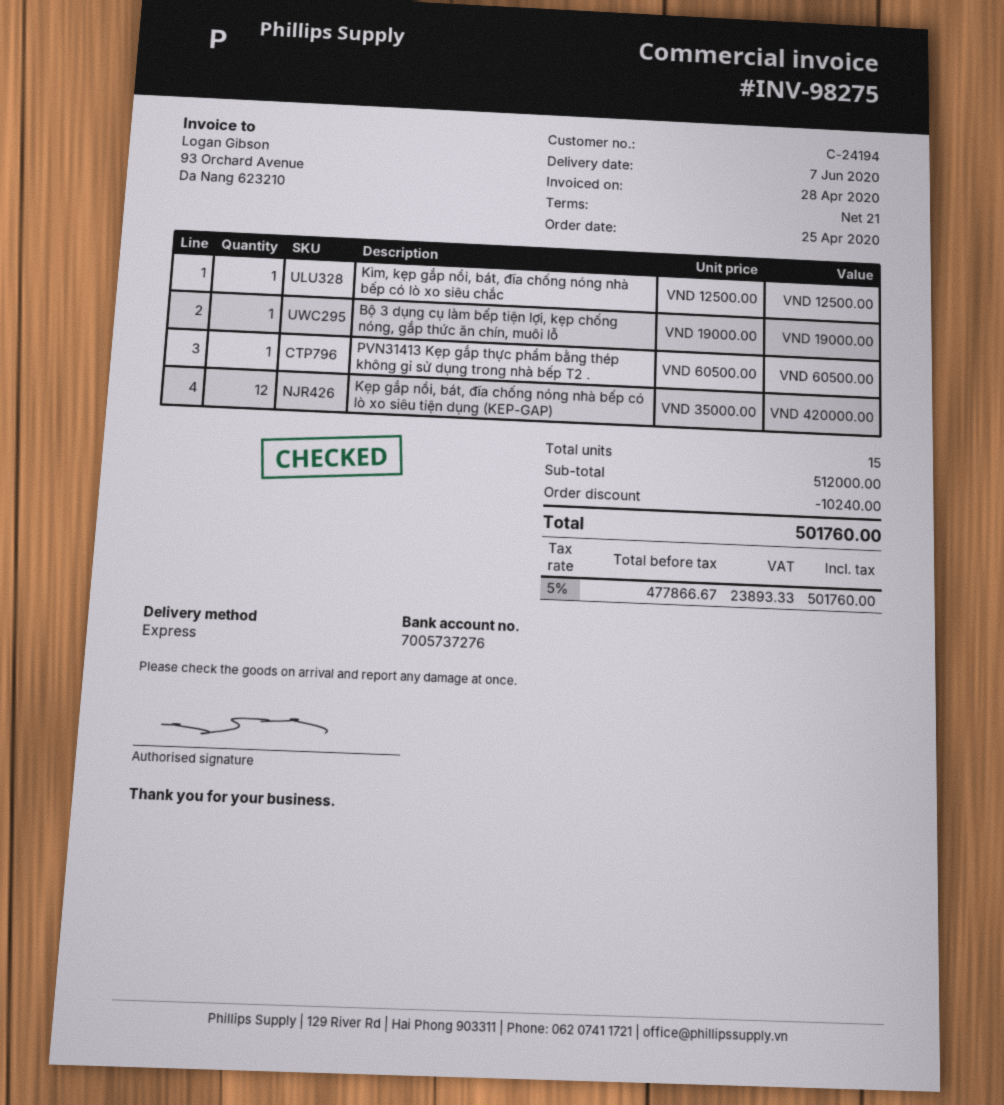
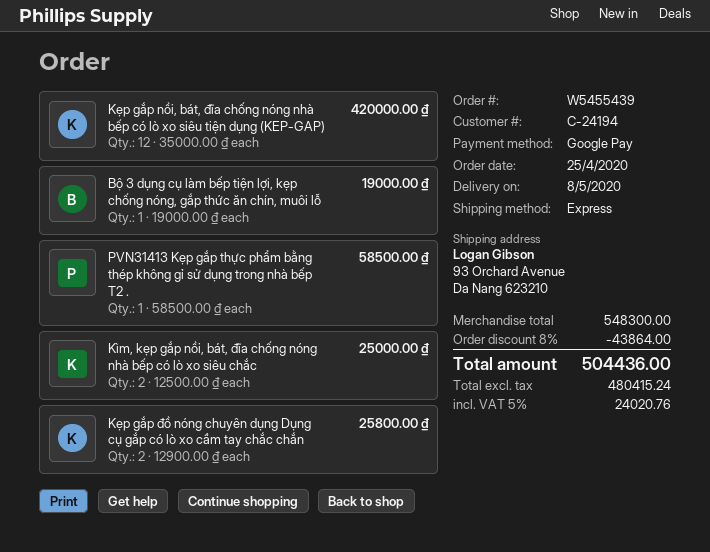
delivery date: 2020-06-07 -> 2020-05-08
Kìm, kẹp gắp nồi, bát, đĩa chống nóng nhà bếp có lò xo siêu chắc: 1 x 12500.00 = 12500.00 -> 2 x 12500.00 = 25000.00
PVN31413 Kẹp gắp thực phẩm bằng thép không gỉ sử dụng trong nhà bếp T2 .: 1 x 60500.00 = 60500.00 -> 1 x 58500.00 = 58500.00
Kẹp gắp đồ nóng chuyên dụng Dụng cụ gắp có lò xo cầm tay chắc chắn: none -> 2 x 12900.00 = 25800.00
subtotal: 512000.00 -> 548300.00
discount: 10240.00 -> 43864.00
net: 477866.67 -> 480415.24
tax: 5% = 23893.33 -> 5% = 24020.76
total: 501760.00 -> 504436.00

